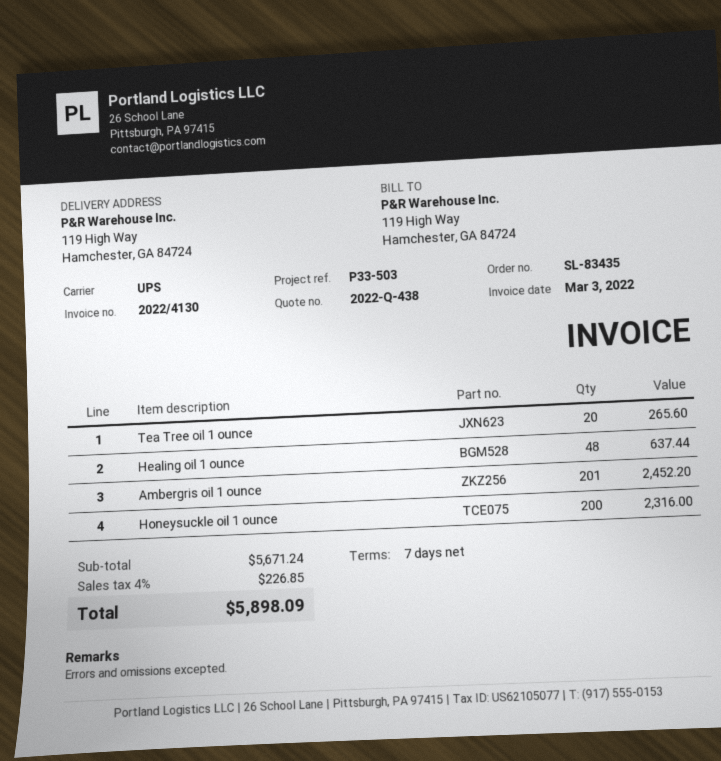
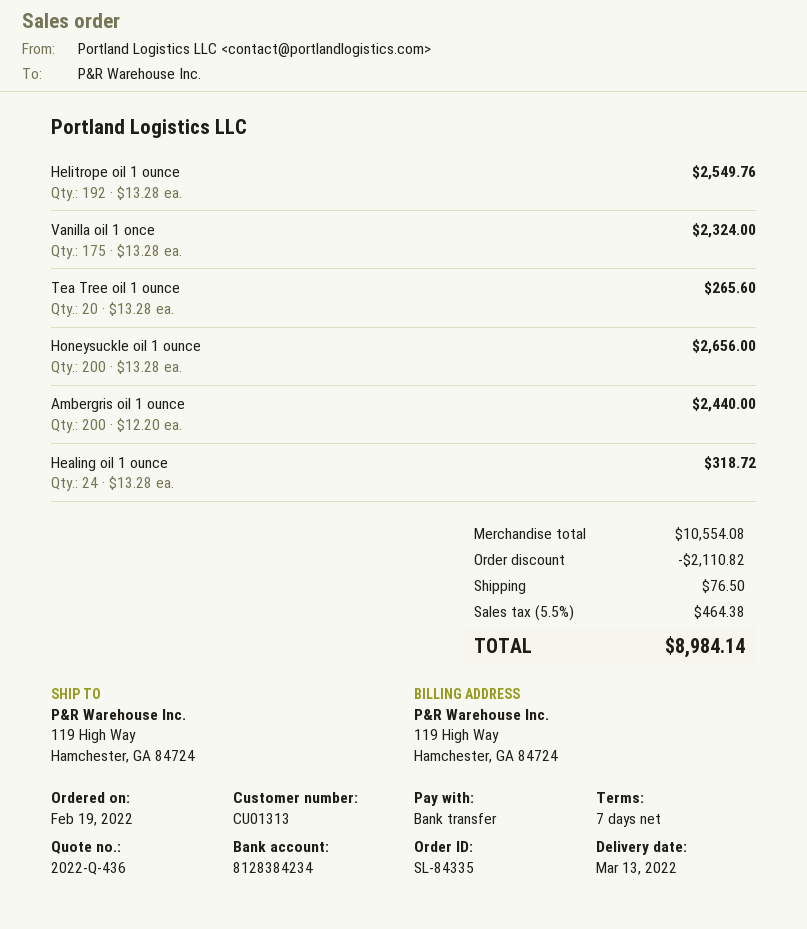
quote number: 2022-Q-438 -> 2022-Q-436
order number: SL-83435 -> SL-84335
Healing oil 1 ounce: 48 for 637.44 -> 24 for 318.72
Ambergris oil 1 ounce: 201 for 2452.20 -> 200 for 2440.00
Honeysuckle oil 1 ounce: 200 for 2316.00 -> 200 for 2656.00
Helitrope oil 1 ounce: none -> 192 for 2549.76
Vanilla oil 1 once: none -> 175 for 2324.00
subtotal: 5671.24 -> 10554.08
discount: none -> 2110.82
shipping: none -> 76.50
tax: 4% = 226.85 -> 5.5% = 464.38
total: 5898.09 -> 8984.14

